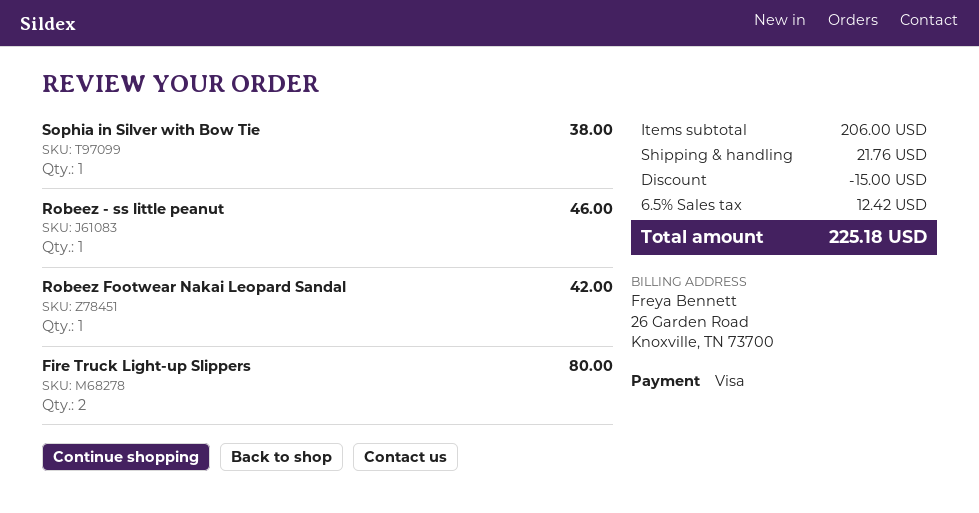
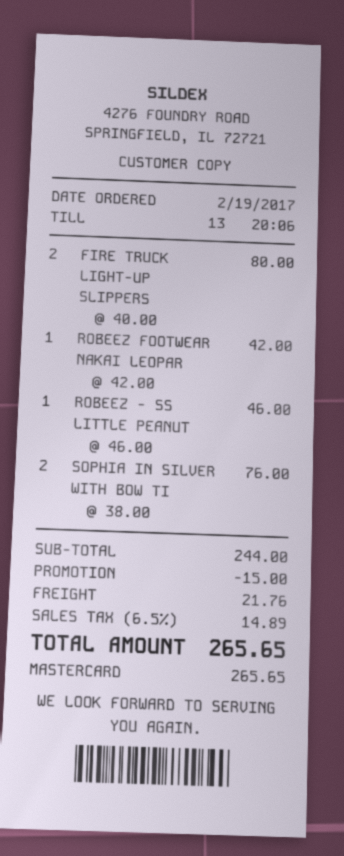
payment method: Visa -> Mastercard
Sophia in Silver with Bow Tie: 1 for 38.00 -> 2 for 76.00
subtotal: 206.00 -> 244.00
tax: 6.5% = 12.42 -> 6.5% = 14.89
total: 225.18 -> 265.65

